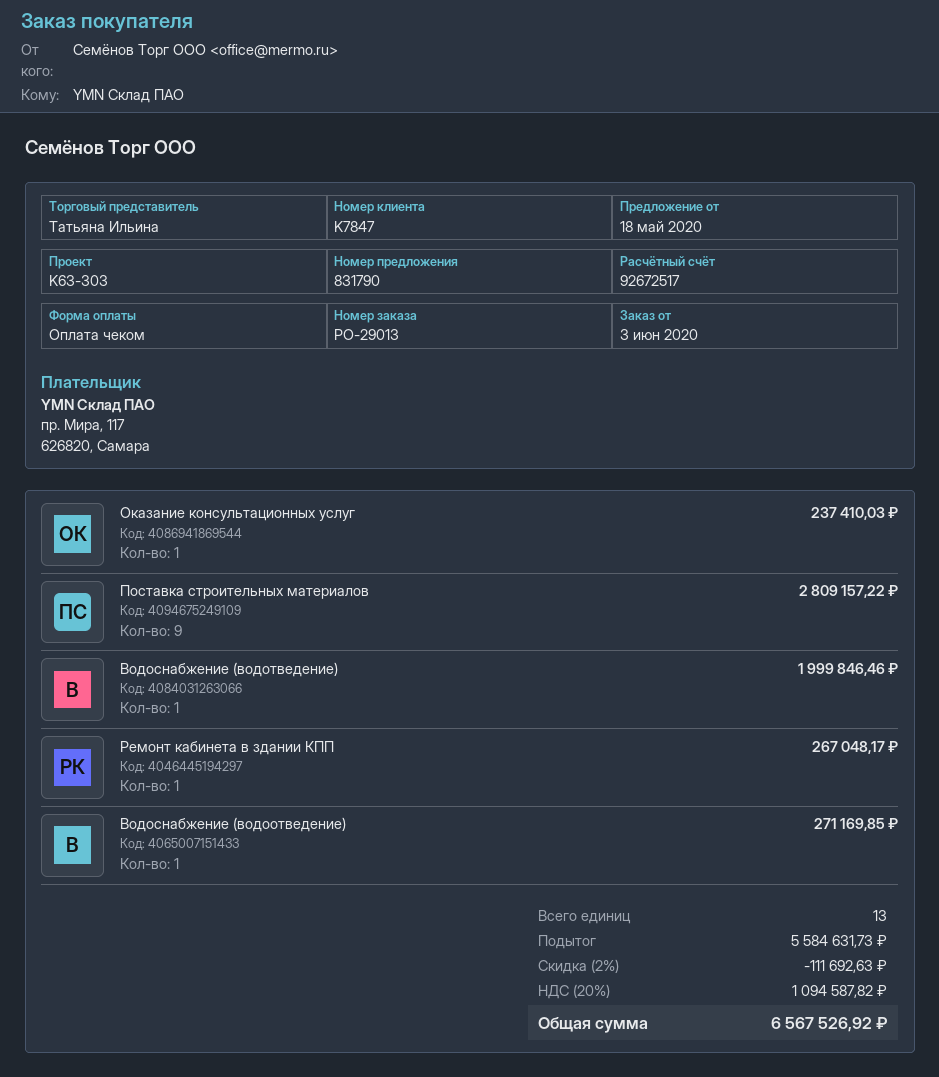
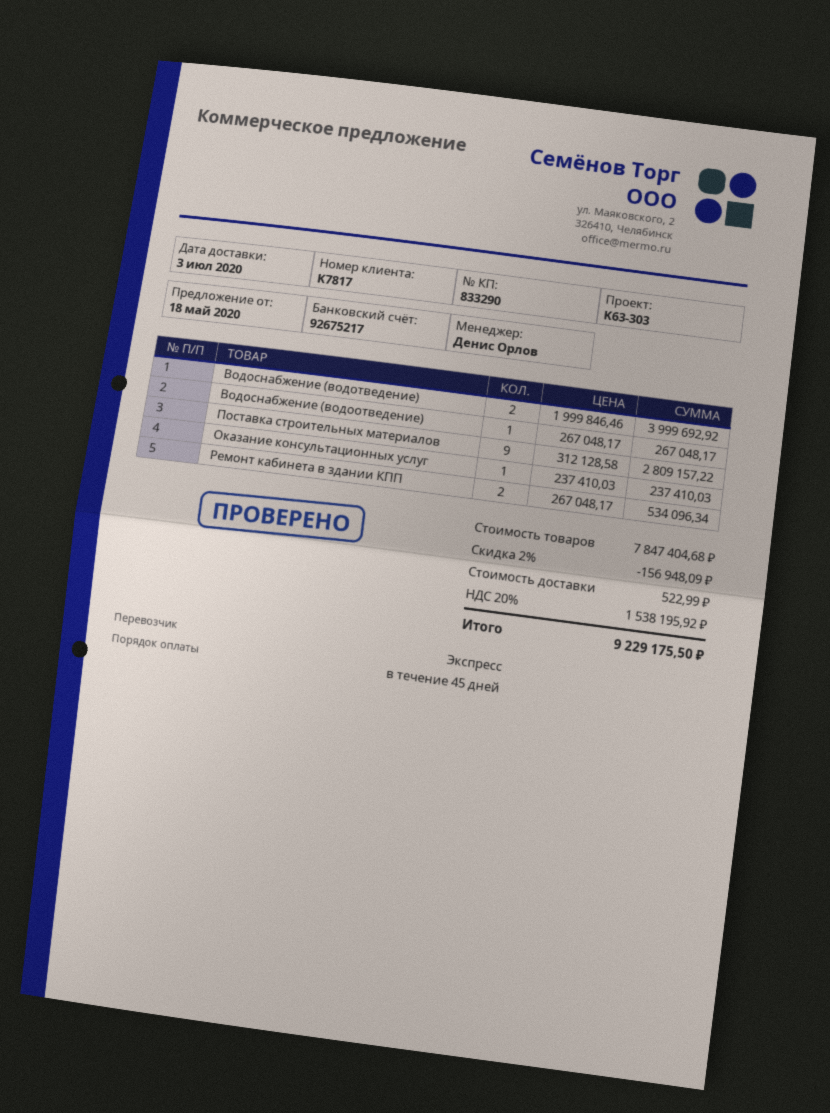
quote number: 831790 -> 833290
customer number: K7847 -> K7817
sales rep: Татьяна Ильина -> Денис Орлов
bank account: 92672517 -> 92675217
Водоснабжение (водотведение): 1 for 1999846.46 -> 2 for 3999692.92
Ремонт кабинета в здании КПП: 1 for 267048.17 -> 2 for 534096.34
Водоснабжение (водоотведение): 1 for 271169.85 -> 1 for 267048.17
subtotal: 5584631.73 -> 7847404.68
discount: 2% = 111692.63 -> 2% = 156948.09
shipping: none -> 522.99
tax: 20% = 1094587.82 -> 20% = 1538195.92
total: 6567526.92 -> 9229175.50

